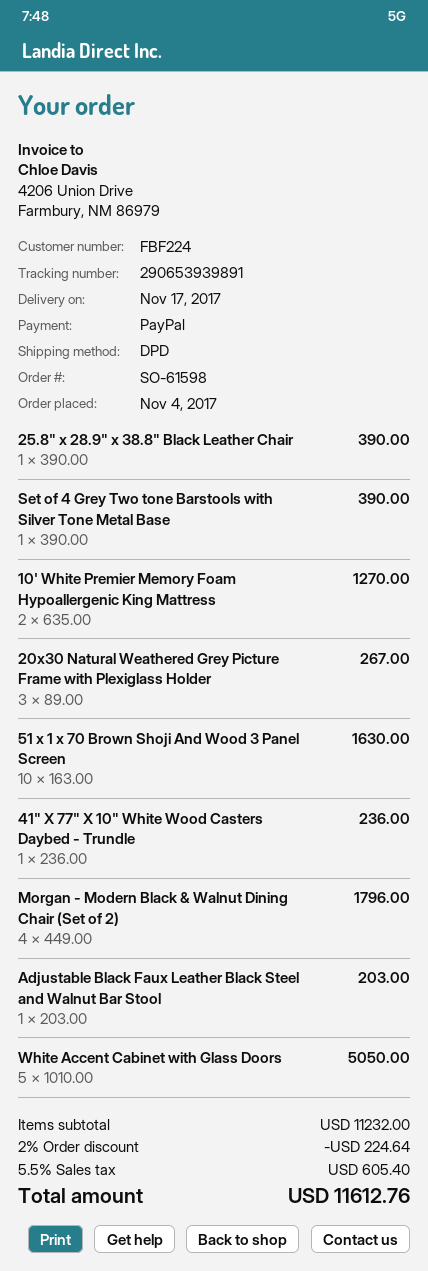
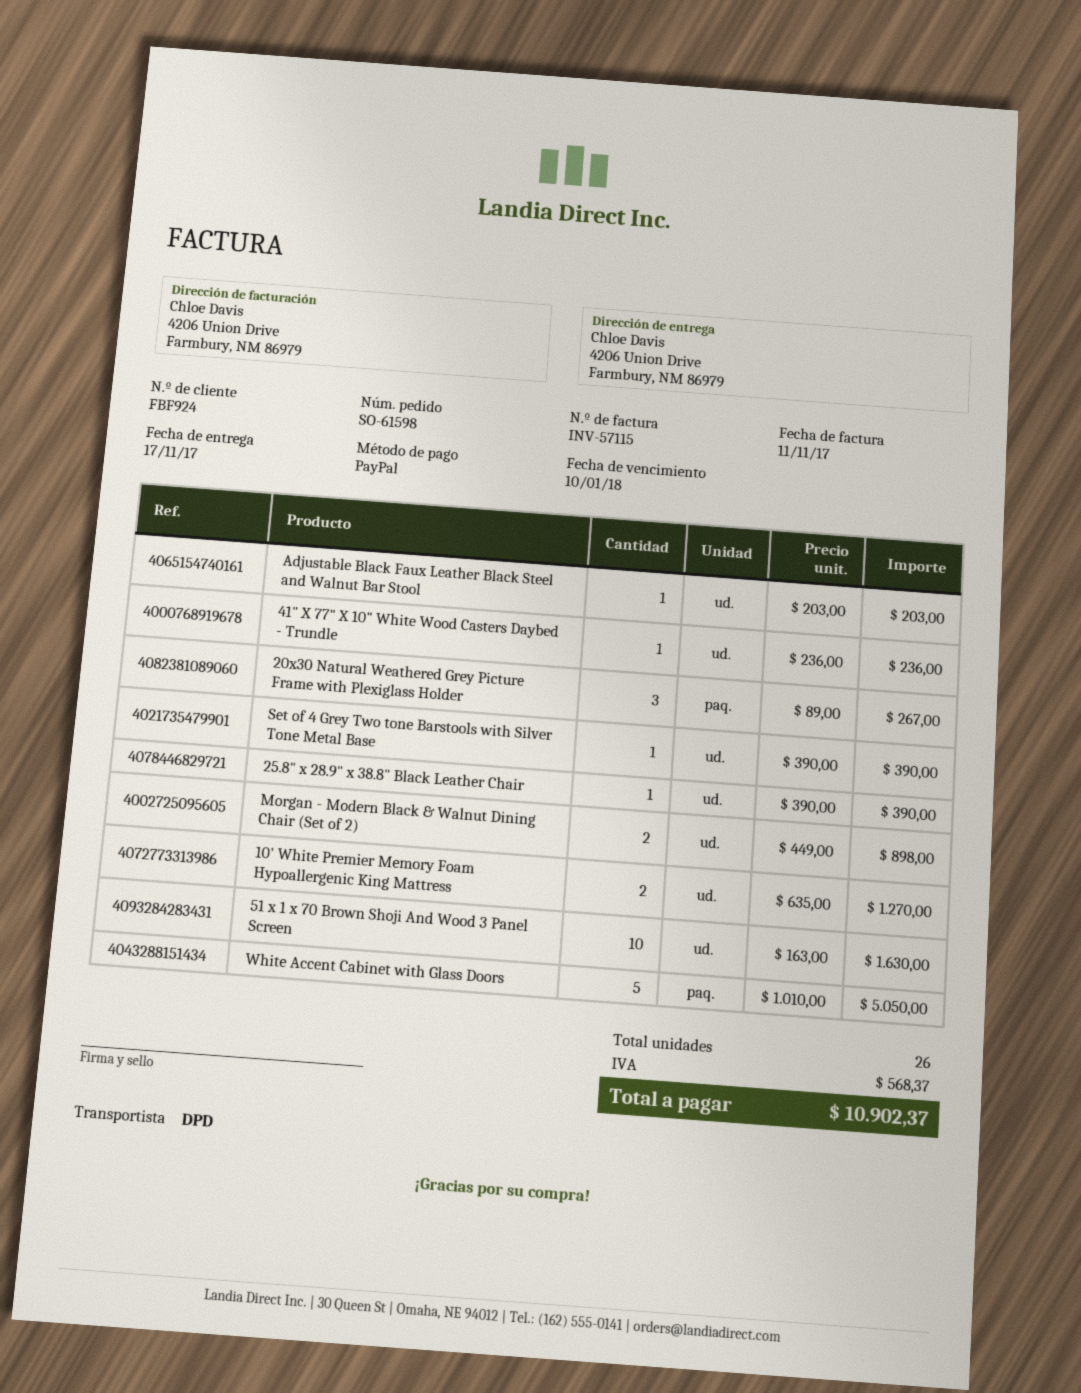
customer number: FBF224 -> FBF924
Morgan - Modern Black & Walnut Dining Chair (Set of 2): 4 x 449.00 = 1796.00 -> 2 x 449.00 = 898.00
discount: 2% = 224.64 -> none
tax: 605.40 -> 568.37
total: 11612.76 -> 10902.37

